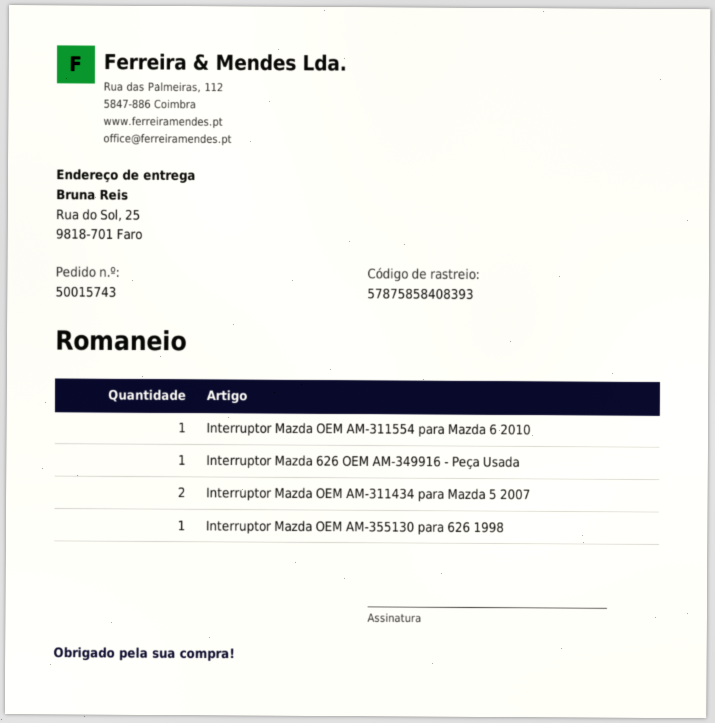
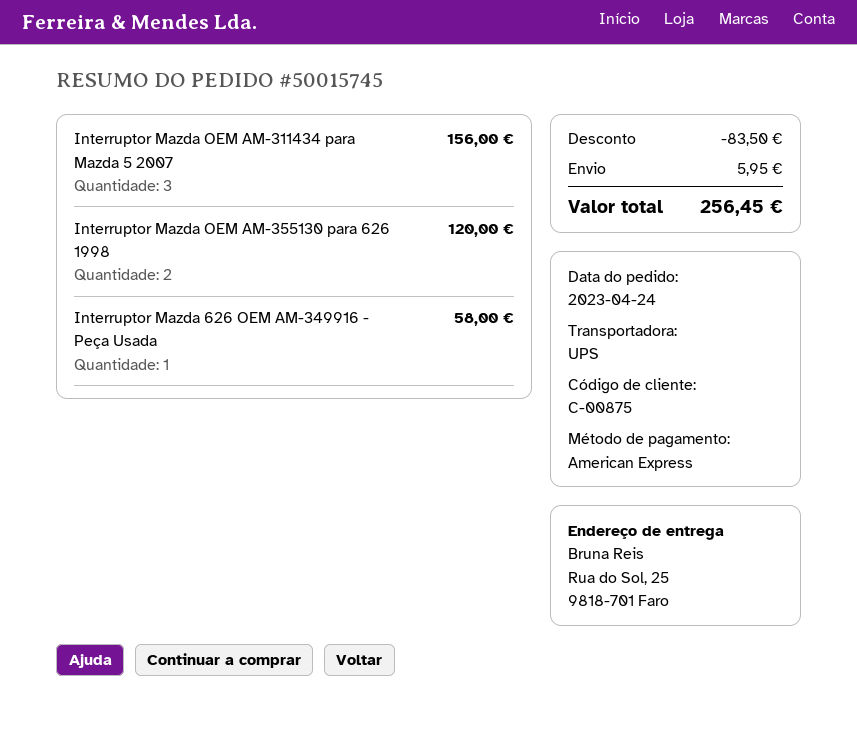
order number: 50015743 -> 50015745
Interruptor Mazda OEM AM-311554 para Mazda 6 2010: 1 -> none
Interruptor Mazda OEM AM-311434 para Mazda 5 2007: 2 -> 3
Interruptor Mazda OEM AM-355130 para 626 1998: 1 -> 2

